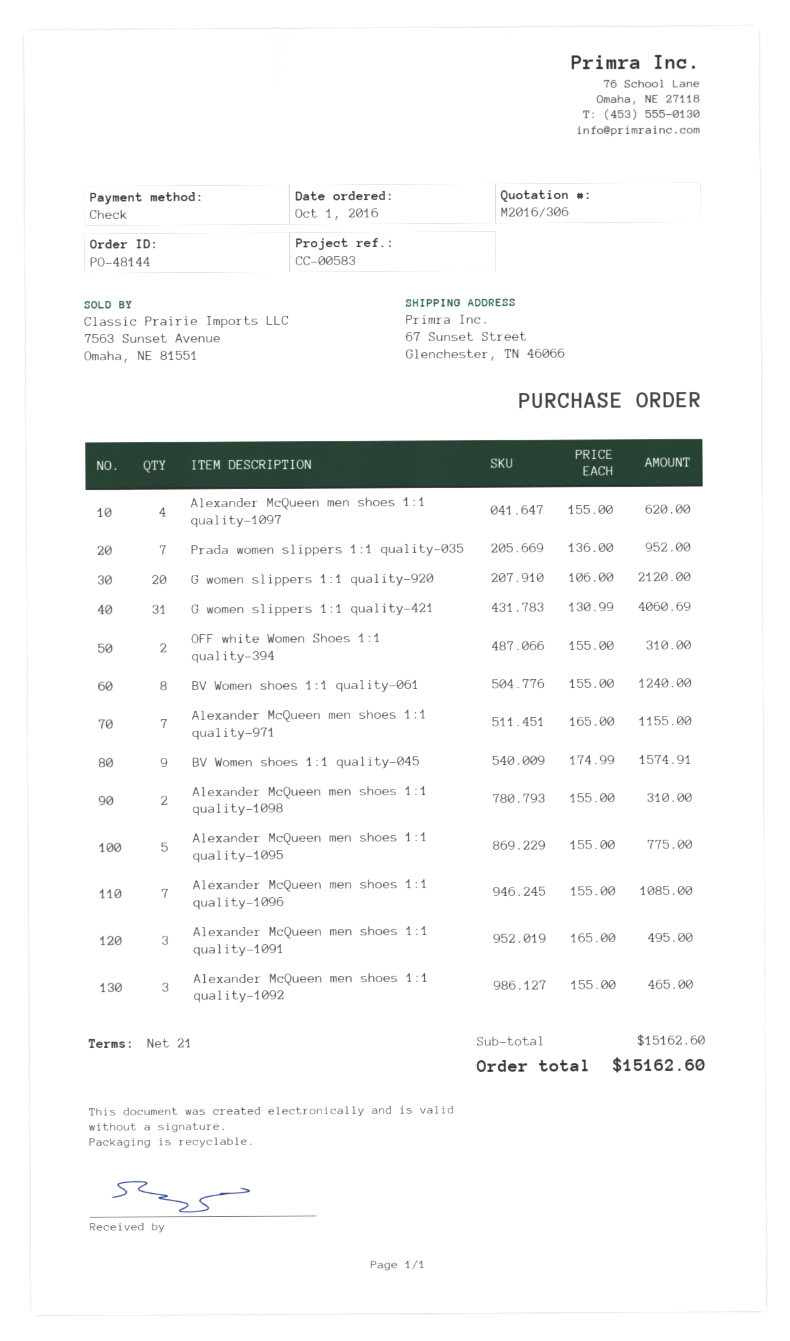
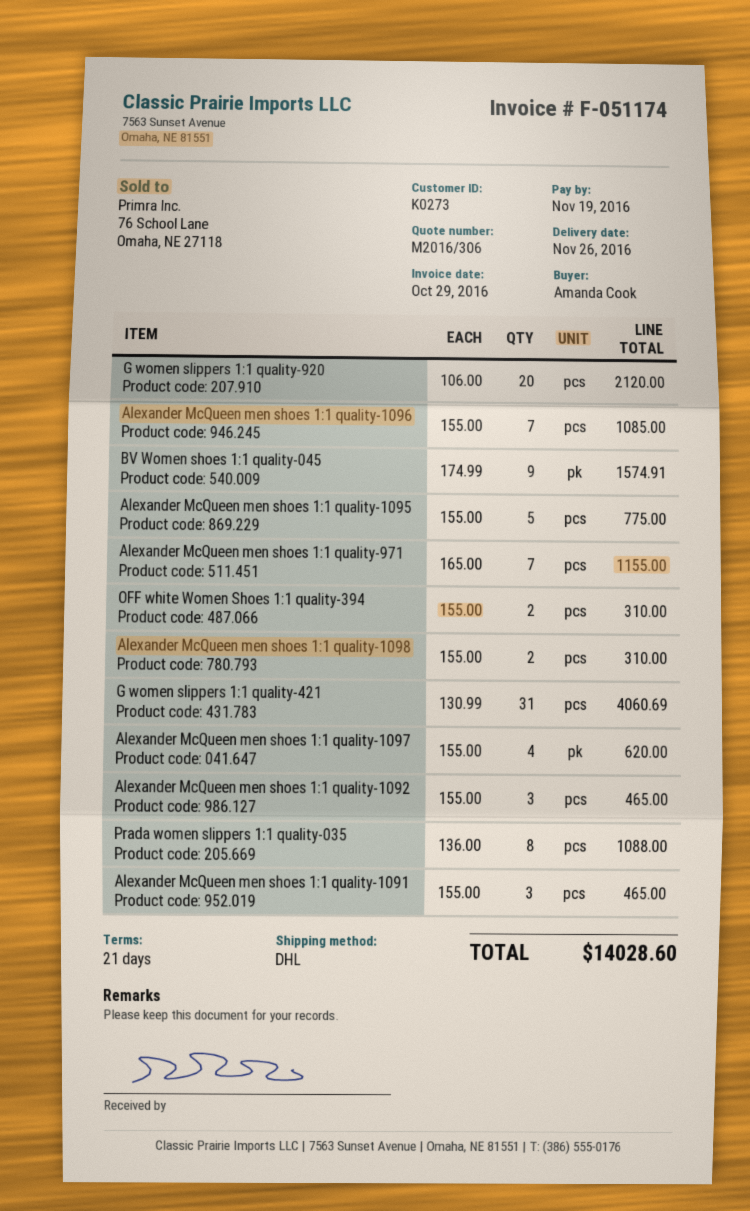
Prada women slippers 1:1 quality-035: 7 x 136.00 = 952.00 -> 8 x 136.00 = 1088.00
BV Women shoes 1:1 quality-061: 8 x 155.00 = 1240.00 -> none
Alexander McQueen men shoes 1:1 quality-1091: 3 x 165.00 = 495.00 -> 3 x 155.00 = 465.00
total: 15162.60 -> 14028.60

